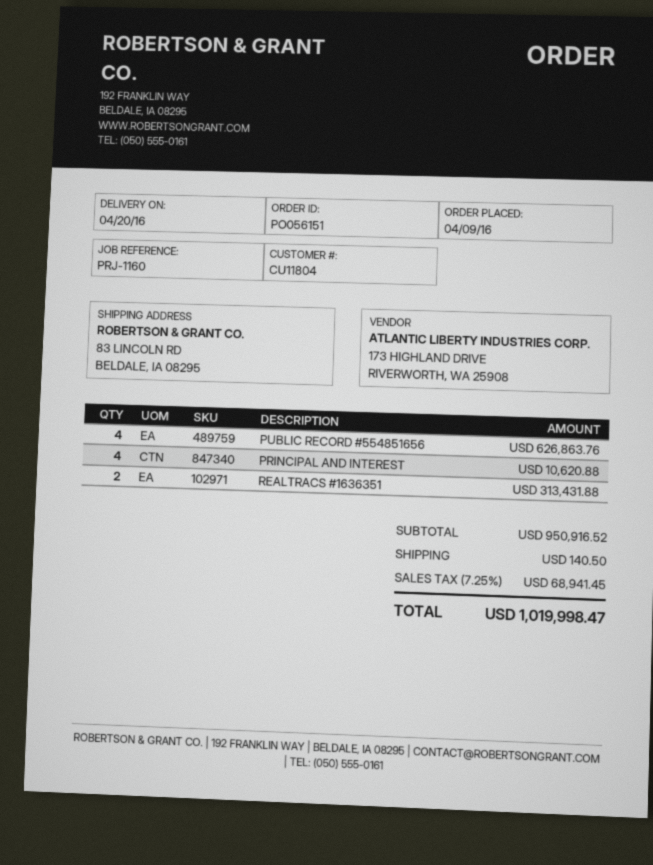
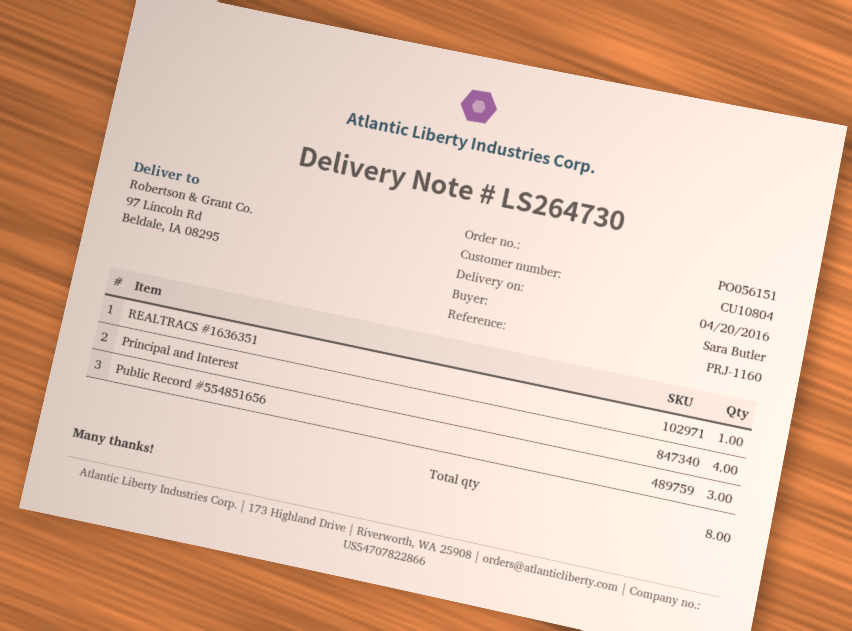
customer number: CU11804 -> CU10804
ship to: 83 LINCOLN RD, BELDALE, IA 08295 -> 97 Lincoln Rd, Beldale, IA 08295
PUBLIC RECORD #554851656: 4 -> 3
REALTRACS #1636351: 2 -> 1

